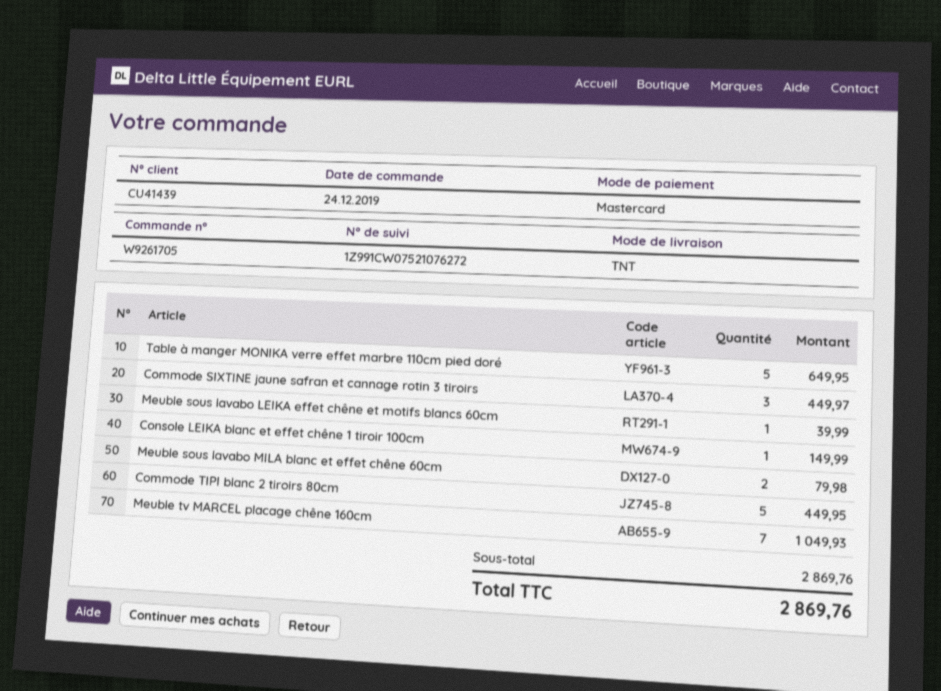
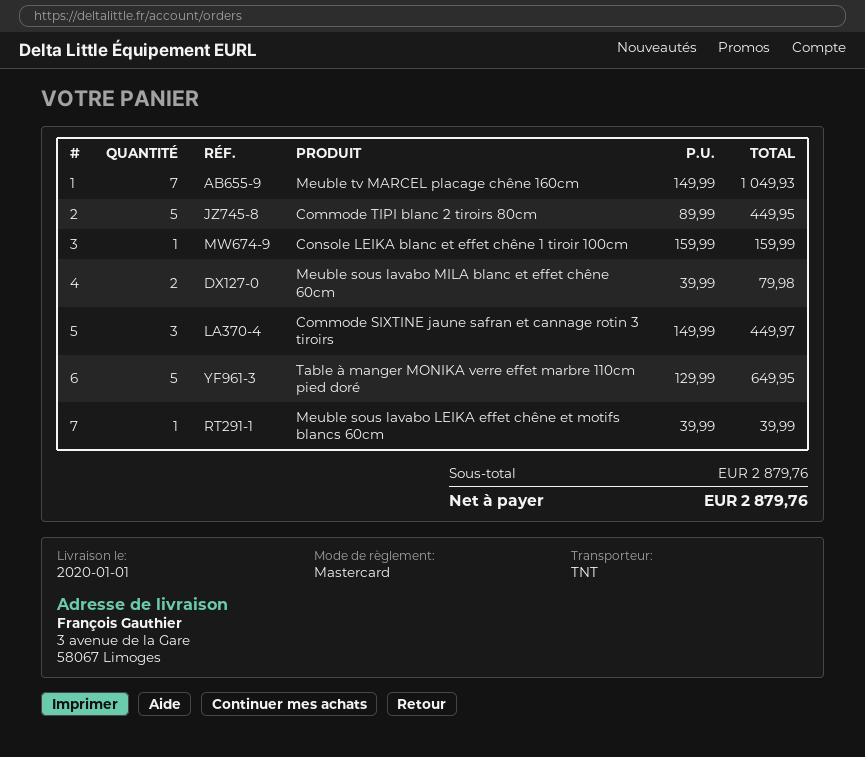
Console LEIKA blanc et effet chêne 1 tiroir 100cm: 1 for 149.99 -> 1 for 159.99
subtotal: 2869.76 -> 2879.76
total: 2869.76 -> 2879.76

